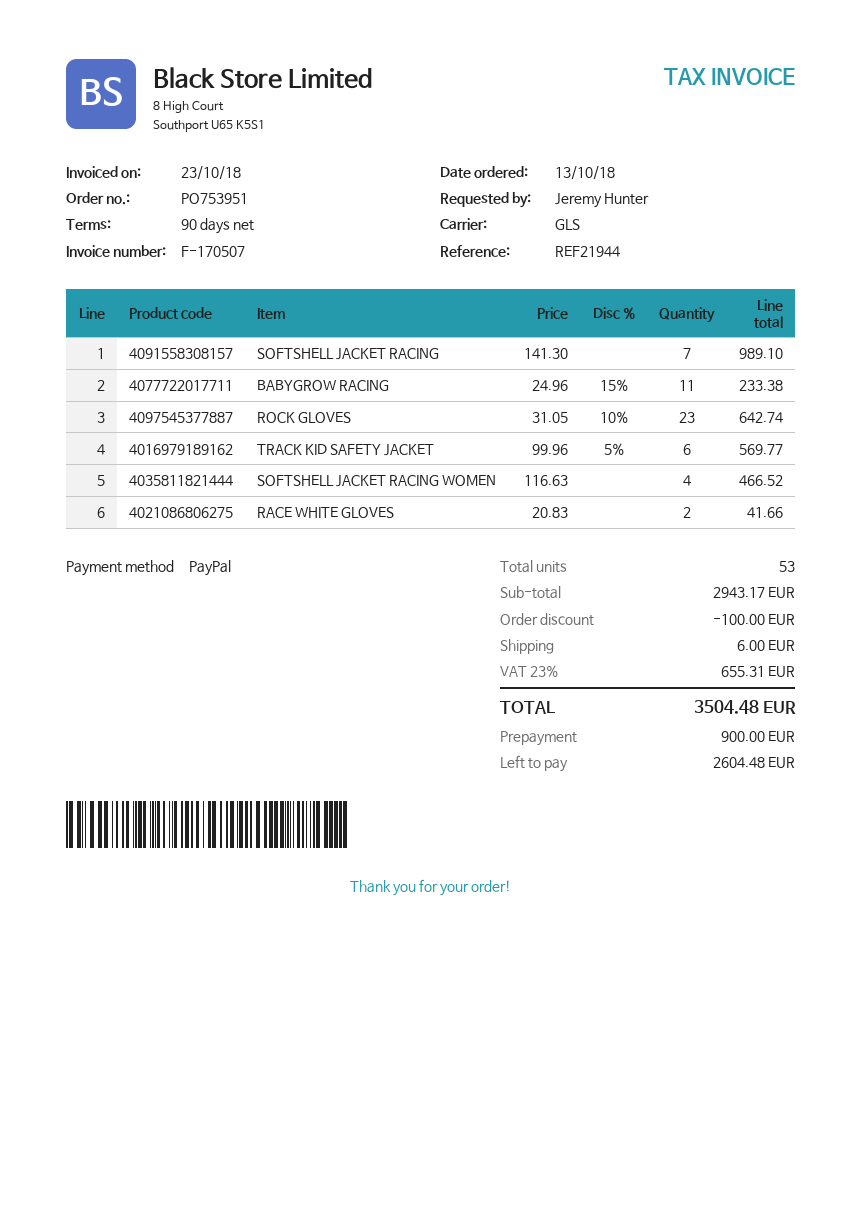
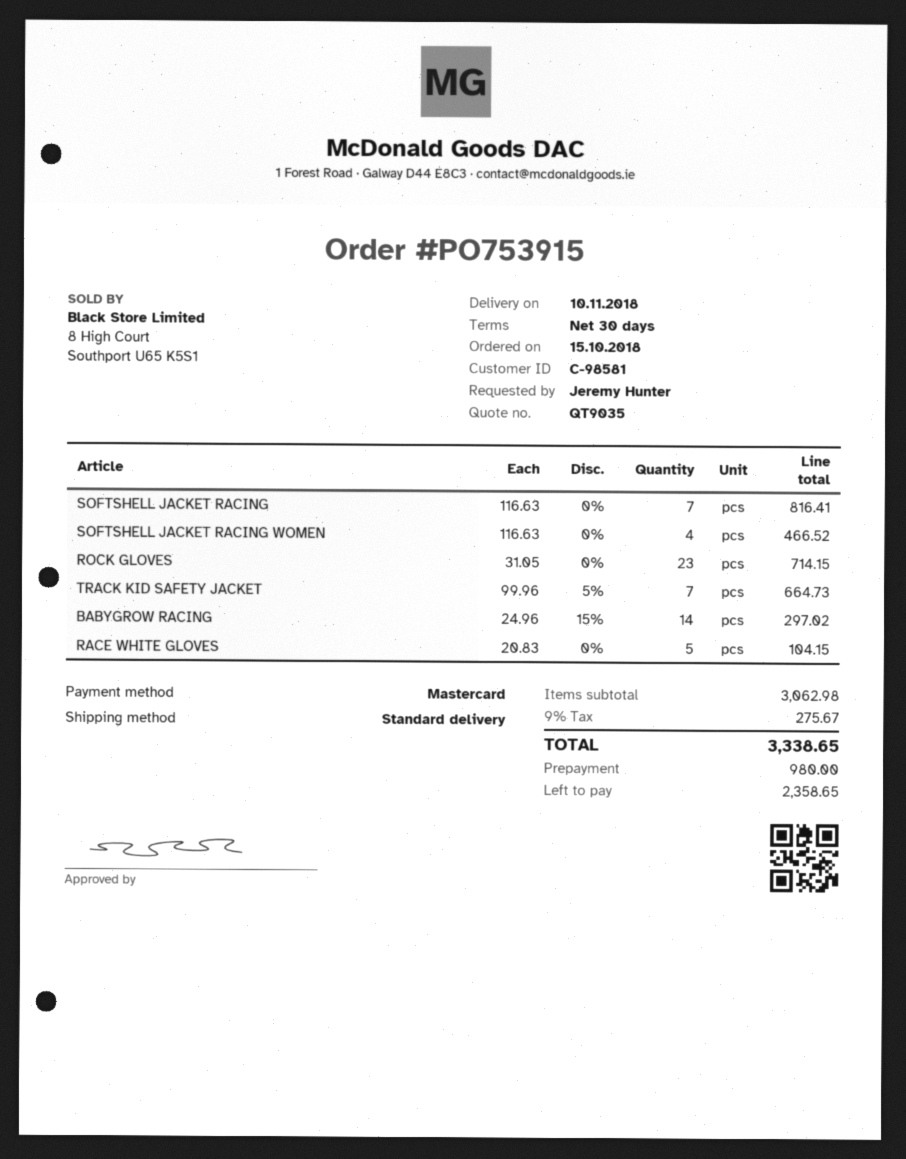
order number: PO753951 -> PO753915
order date: 2018-10-13 -> 2018-10-15
payment terms: 90 days -> 30 days
payment method: PayPal -> Mastercard
shipping method: GLS -> standard
SOFTSHELL JACKET RACING: 7 x 141.30 = 989.10 -> 7 x 116.63 = 816.41
BABYGROW RACING: 11 x 24.96 - 15% = 233.38 -> 14 x 24.96 - 15% = 297.02
ROCK GLOVES: 23 x 31.05 - 10% = 642.74 -> 23 x 31.05 = 714.15
TRACK KID SAFETY JACKET: 6 x 99.96 - 5% = 569.77 -> 7 x 99.96 - 5% = 664.73
RACE WHITE GLOVES: 2 x 20.83 = 41.66 -> 5 x 20.83 = 104.15
subtotal: 2943.17 -> 3062.98
discount: 100.00 -> none
shipping: 6.00 -> none
tax: 23% = 655.31 -> 9% = 275.67
total: 3504.48 -> 3338.65
deposit: 900.00 -> 980.00
balance: 2604.48 -> 2358.65

